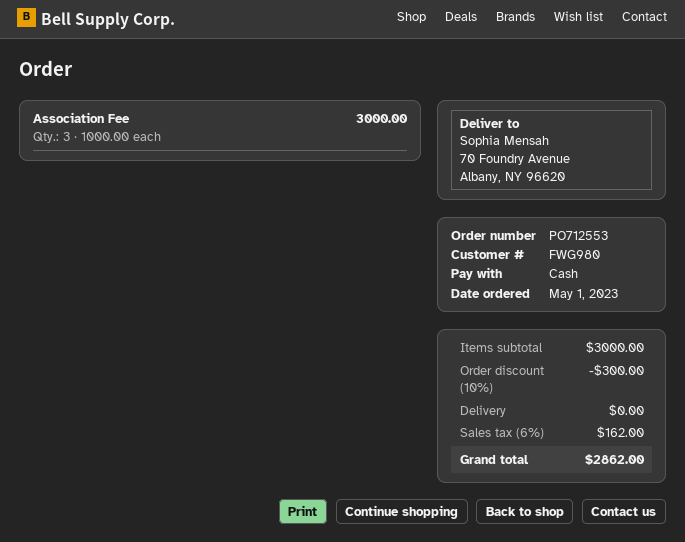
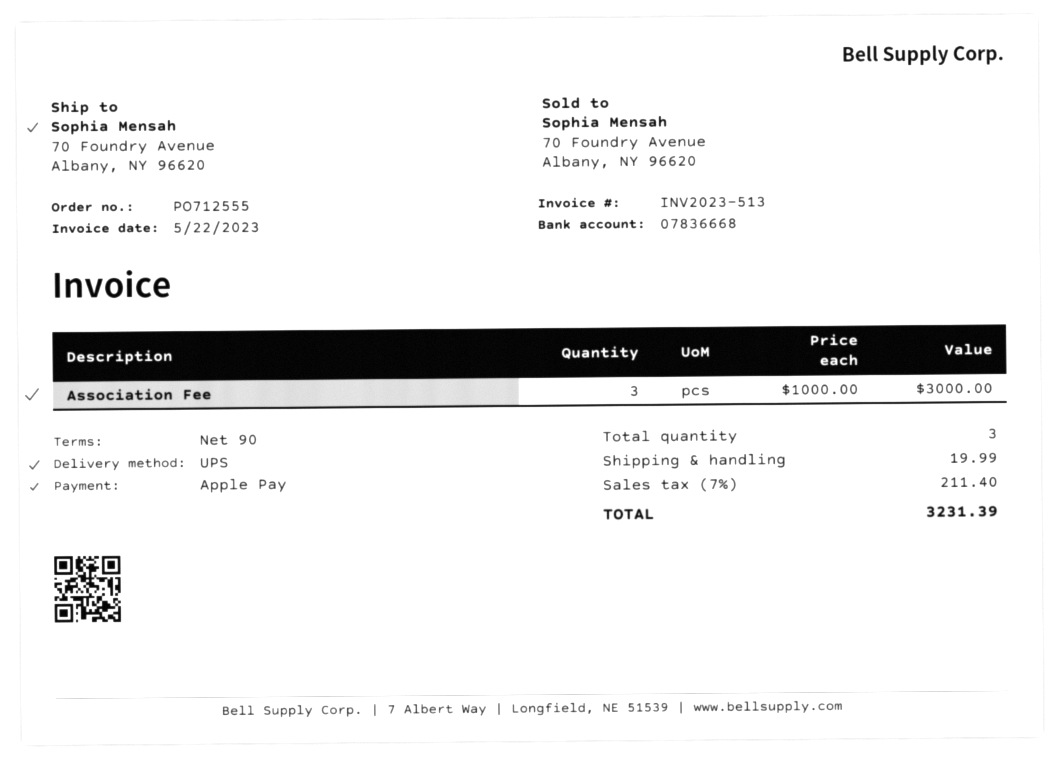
order number: PO712553 -> PO712555
payment method: cash -> Apple Pay
discount: 10% = 300.00 -> none
shipping: 0.00 -> 19.99
tax: 6% = 162.00 -> 7% = 211.40
total: 2862.00 -> 3231.39

